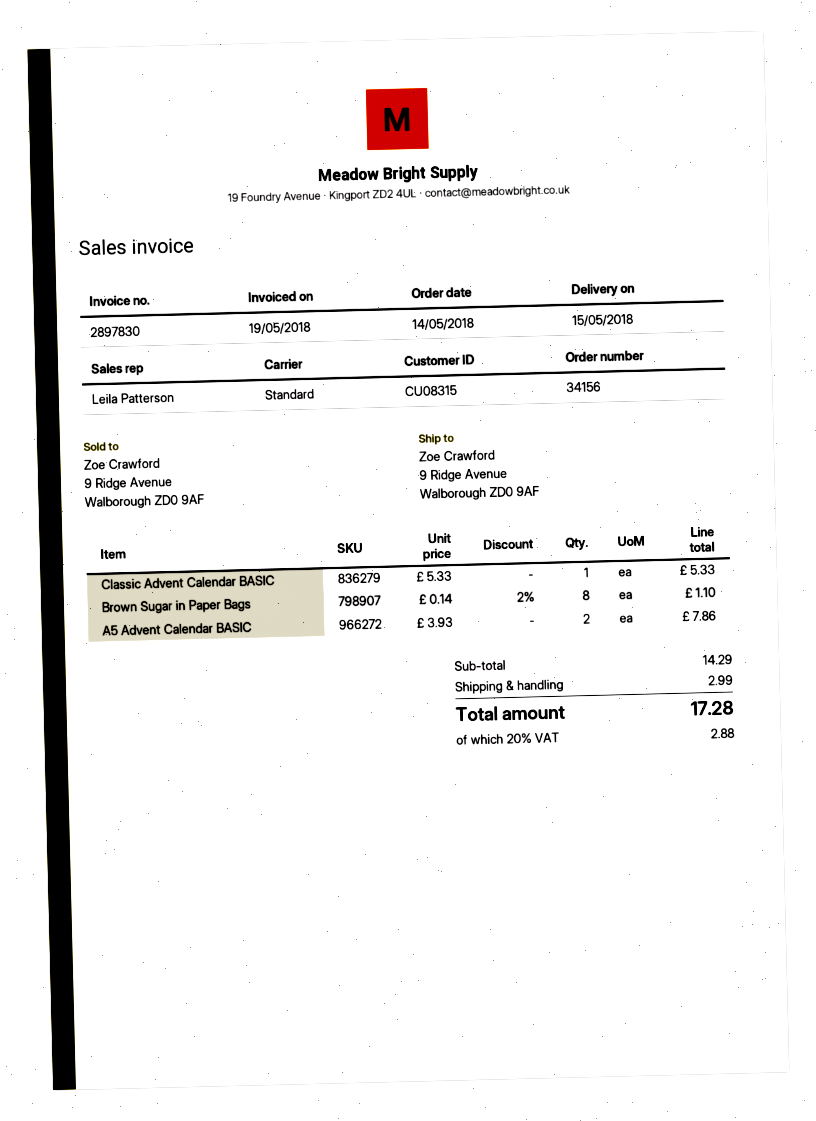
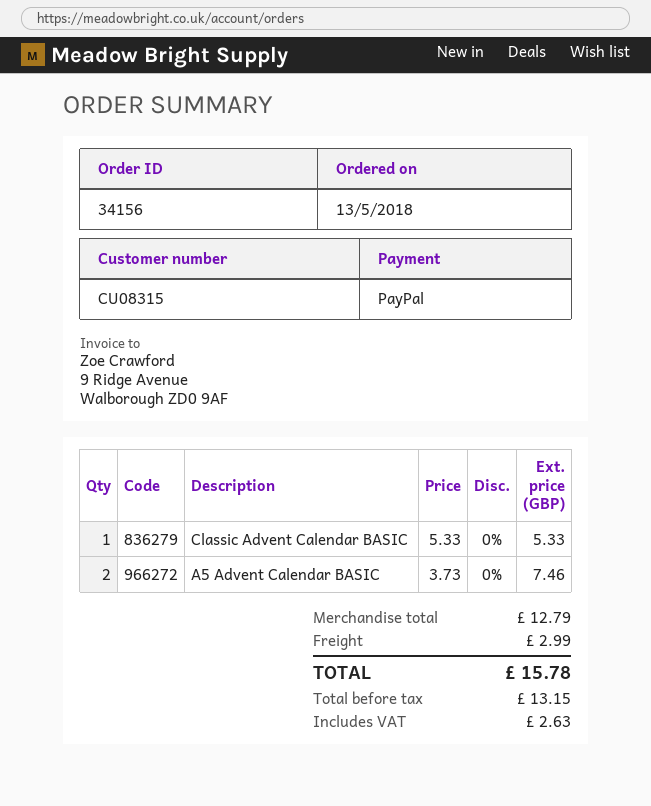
order date: 2018-05-14 -> 2018-05-13
Brown Sugar in Paper Bags: 8 x 0.14 - 2% = 1.10 -> none
A5 Advent Calendar BASIC: 2 x 3.93 = 7.86 -> 2 x 3.73 = 7.46
subtotal: 14.29 -> 12.79
tax: 2.88 -> 2.63
total: 17.28 -> 15.78

